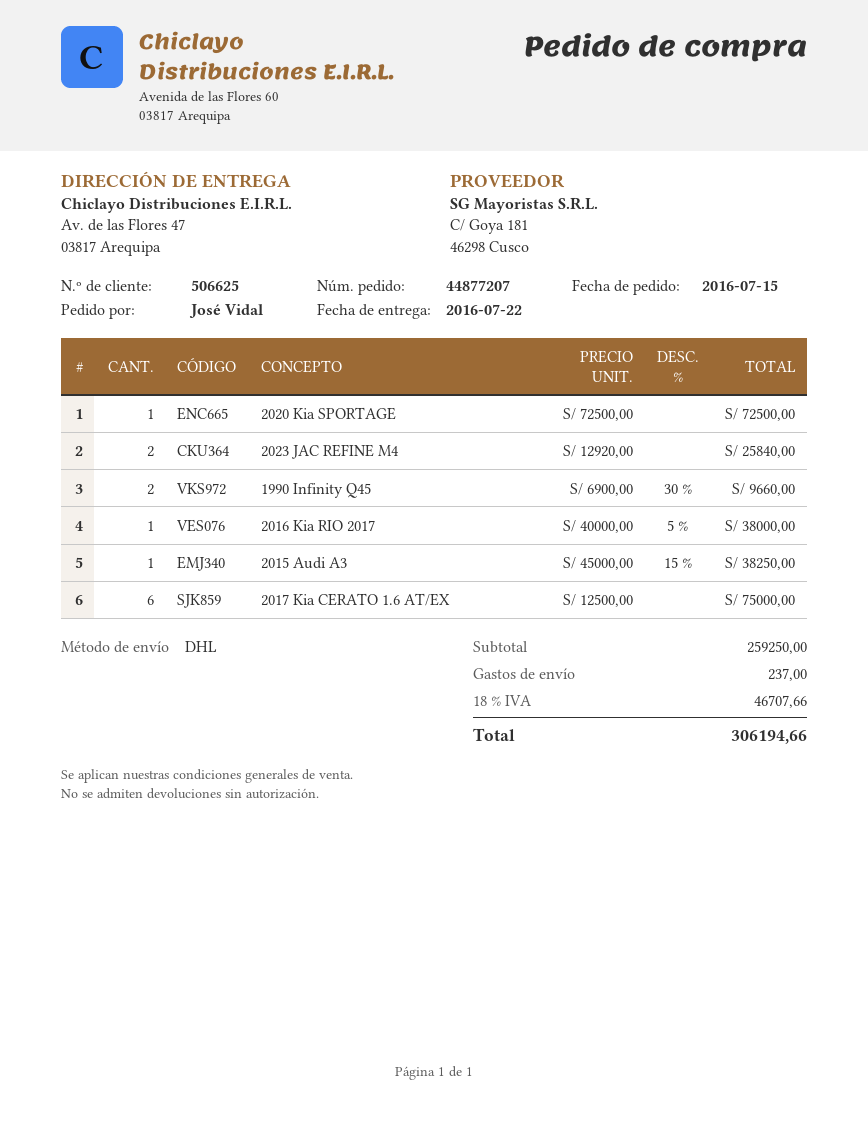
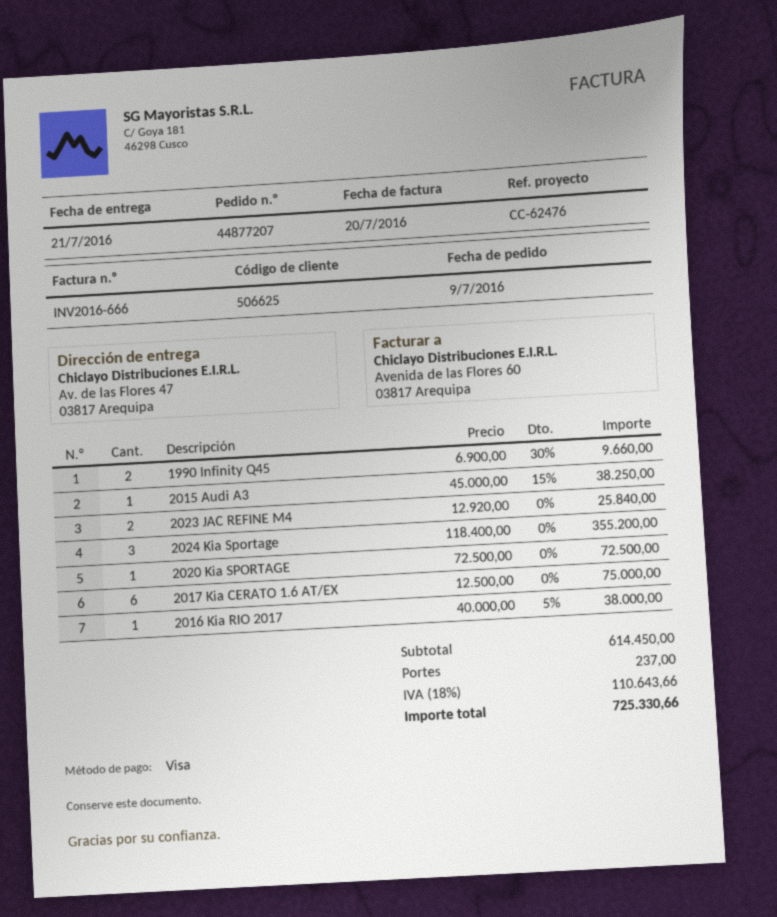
order date: 2016-07-15 -> 2016-07-09
delivery date: 2016-07-22 -> 2016-07-21
2024 Kia Sportage: none -> 3 x 118400.00 = 355200.00
subtotal: 259250.00 -> 614450.00
tax: 18% = 46707.66 -> 18% = 110643.66
total: 306194.66 -> 725330.66

